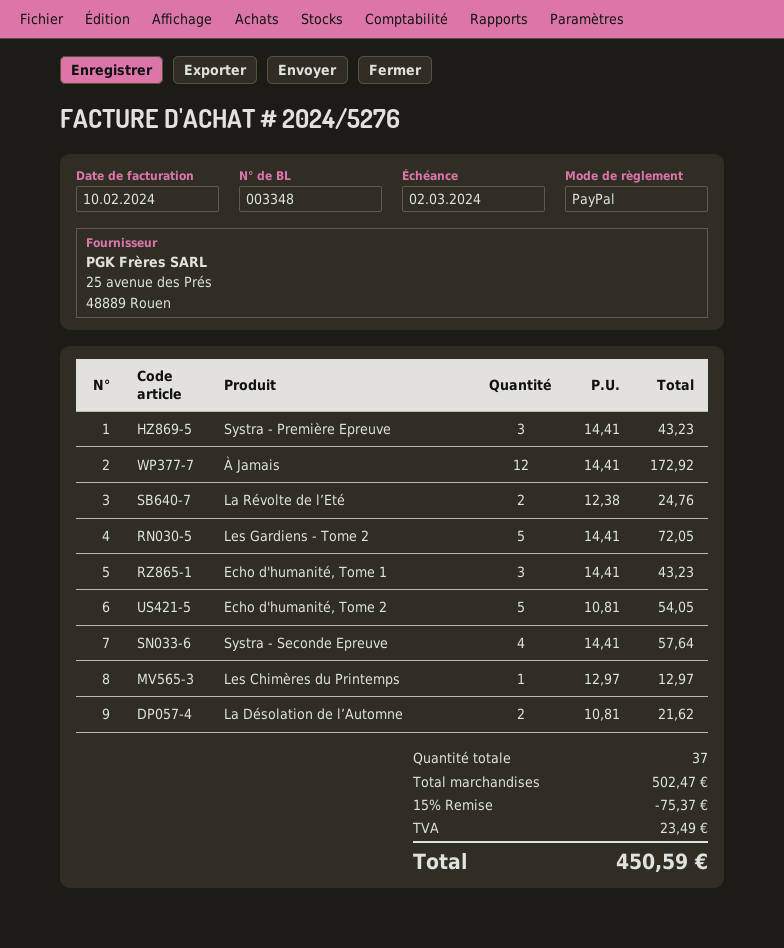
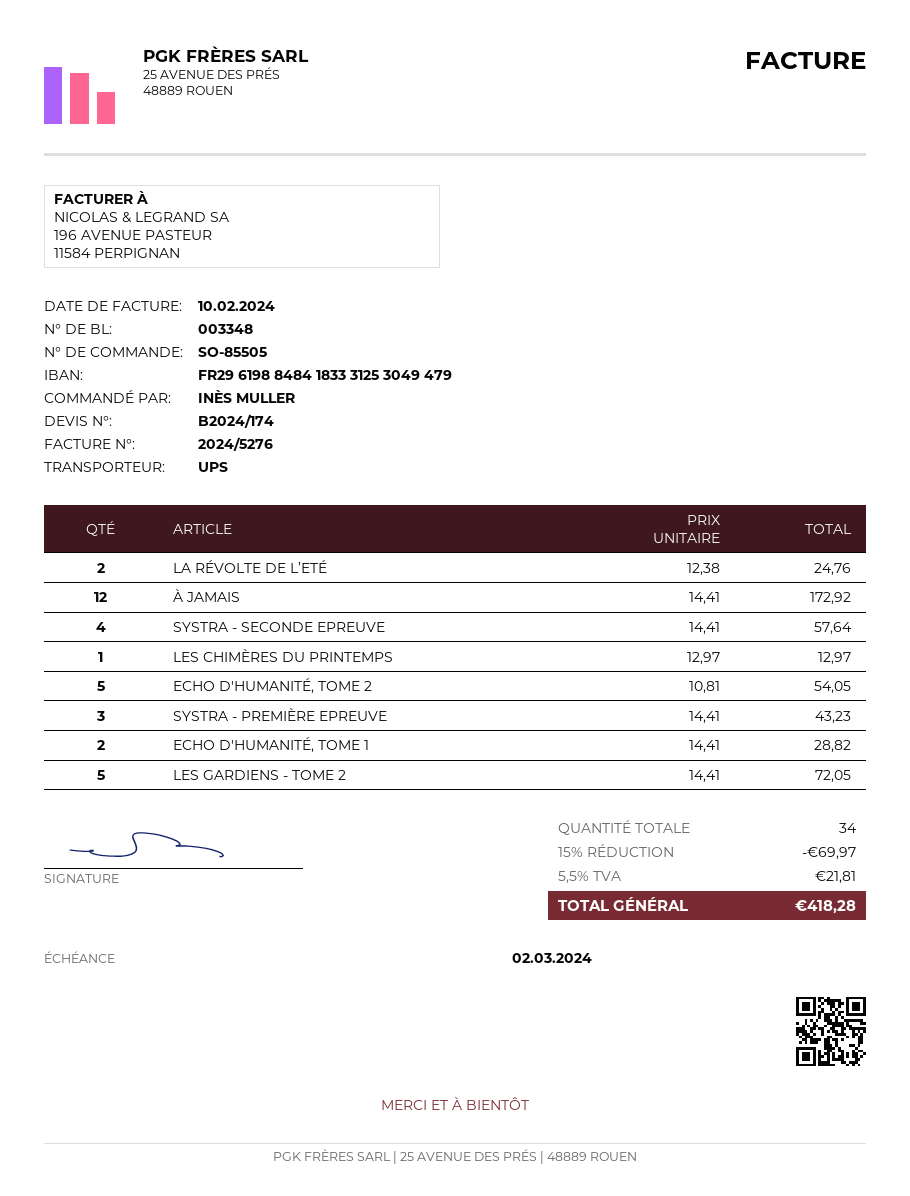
Echo d'humanité, Tome 1: 3 x 14.41 = 43.23 -> 2 x 14.41 = 28.82
La Désolation de l’Automne: 2 x 10.81 = 21.62 -> none
total quantity: 37 -> 34
discount: 15% = 75.37 -> 15% = 69.97
tax: 23.49 -> 21.81
total: 450.59 -> 418.28

